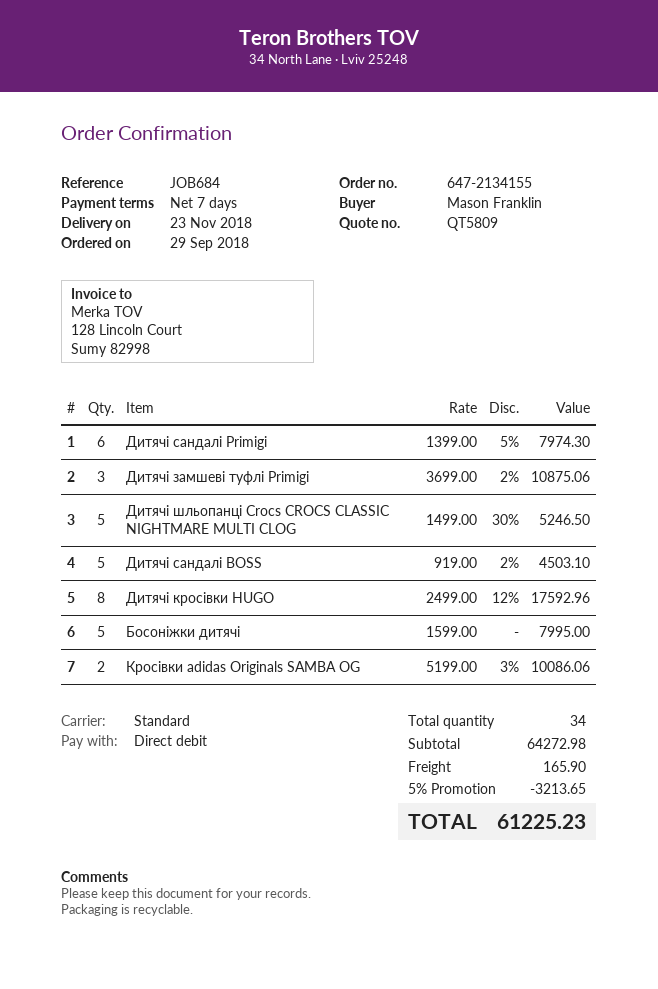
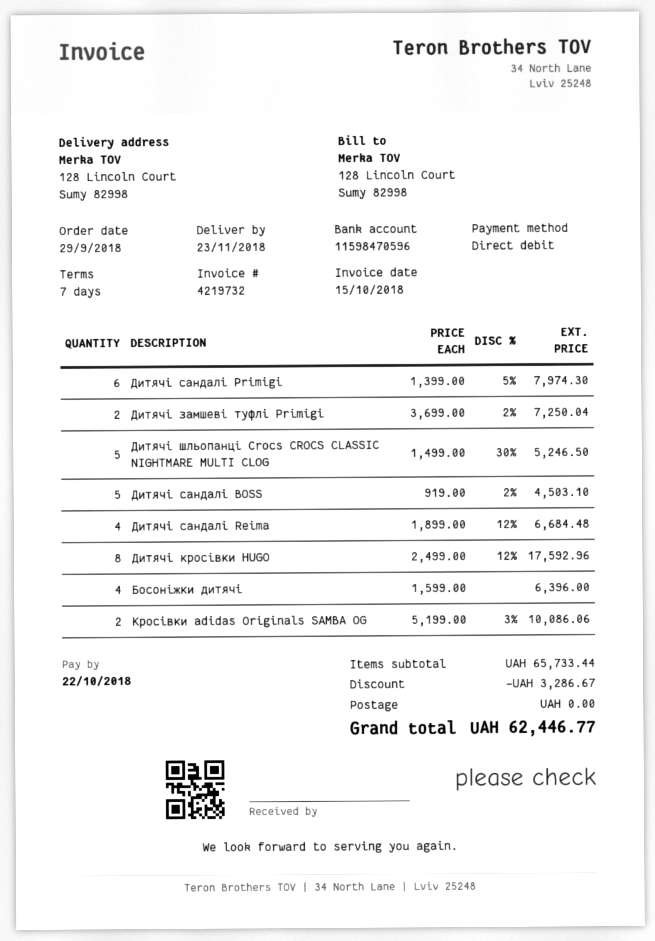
Дитячі замшеві туфлі Primigi: 3 x 3699.00 - 2% = 10875.06 -> 2 x 3699.00 - 2% = 7250.04
Босоніжки дитячі: 5 x 1599.00 = 7995.00 -> 4 x 1599.00 = 6396.00
Дитячі сандалі Reima: none -> 4 x 1899.00 - 12% = 6684.48
subtotal: 64272.98 -> 65733.44
discount: 3213.65 -> 3286.67
shipping: 165.90 -> 0.00
total: 61225.23 -> 62446.77

